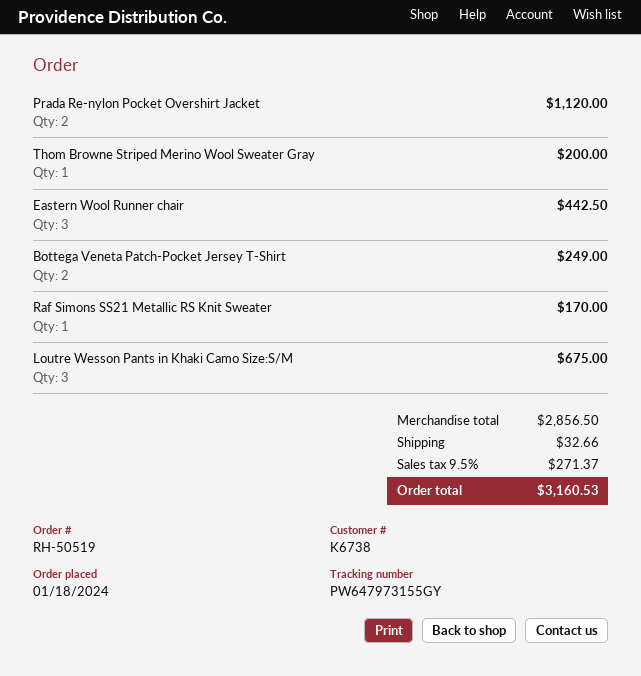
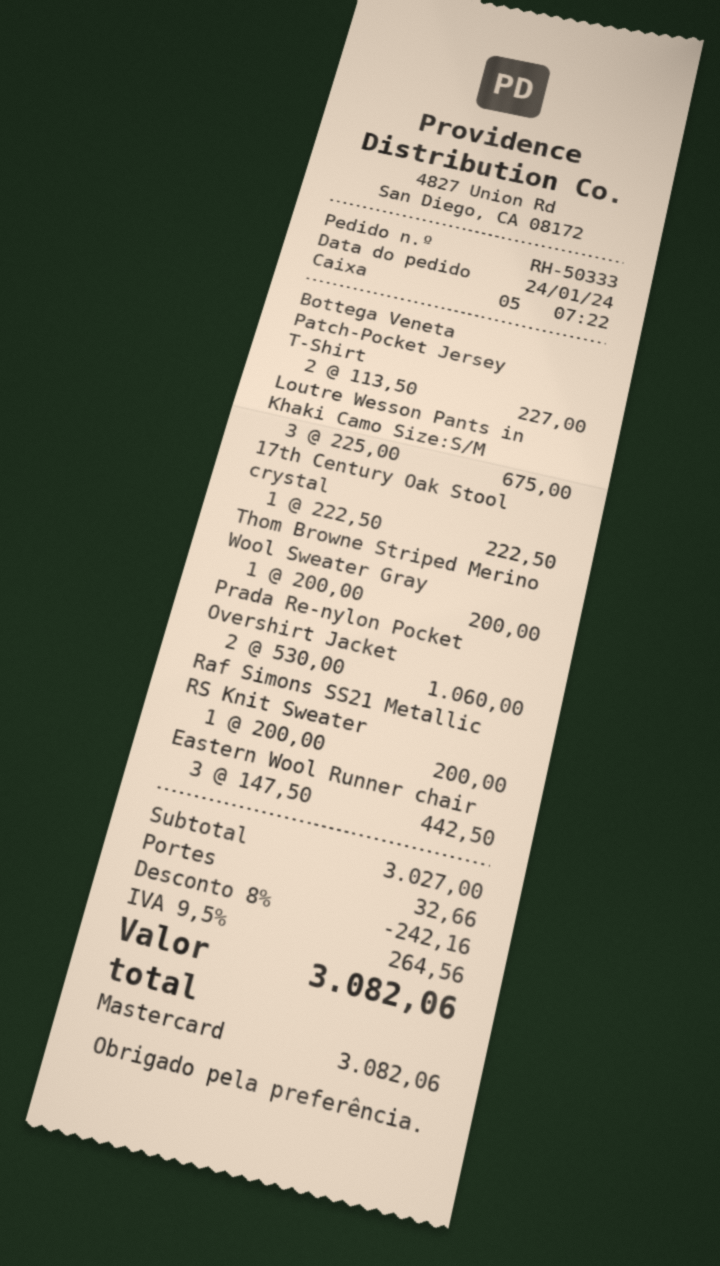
order number: RH-50519 -> RH-50333
order date: 2024-01-18 -> 2024-01-24
Prada Re-nylon Pocket Overshirt Jacket: 2 for 1120.00 -> 2 for 1060.00
Bottega Veneta Patch-Pocket Jersey T-Shirt: 2 for 249.00 -> 2 for 227.00
Raf Simons SS21 Metallic RS Knit Sweater: 1 for 170.00 -> 1 for 200.00
17th Century Oak Stool crystal: none -> 1 for 222.50
subtotal: 2856.50 -> 3027.00
discount: none -> 8% = 242.16
tax: 9.5% = 271.37 -> 9.5% = 264.56
total: 3160.53 -> 3082.06

